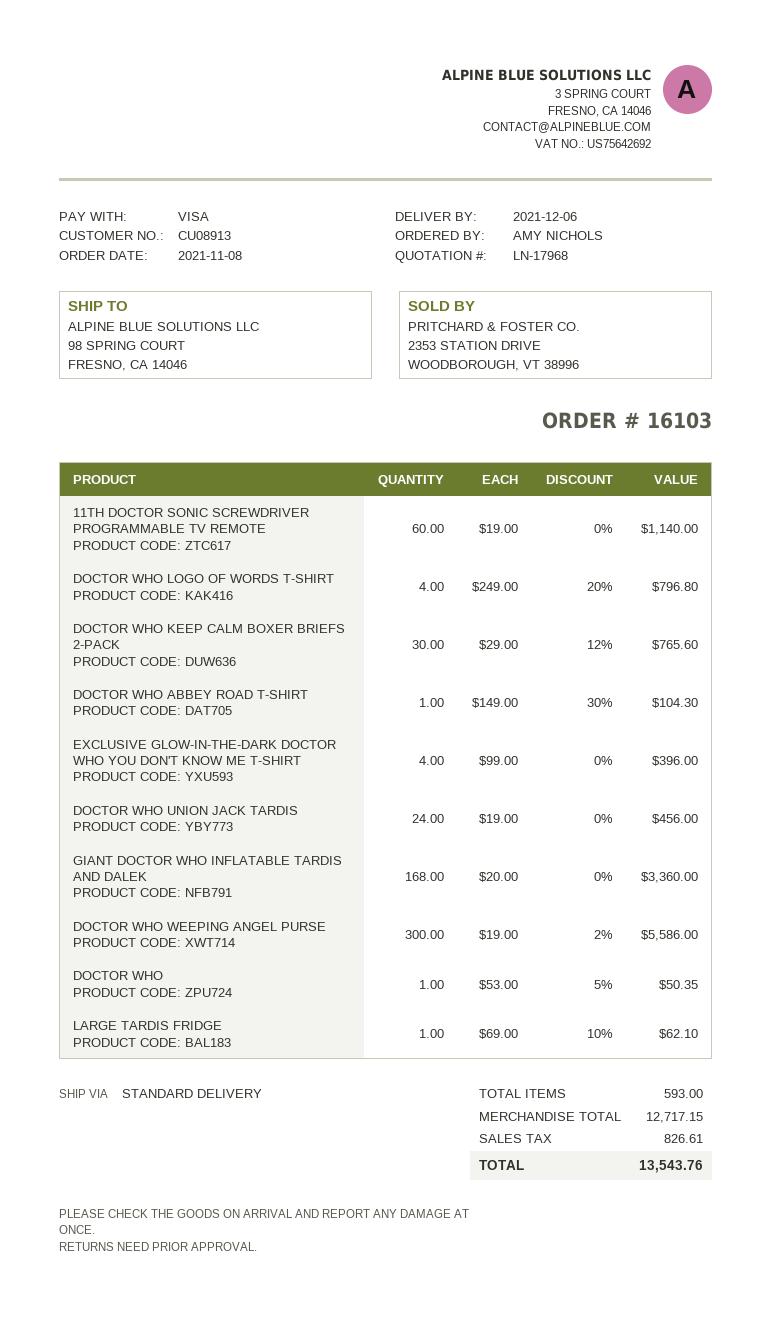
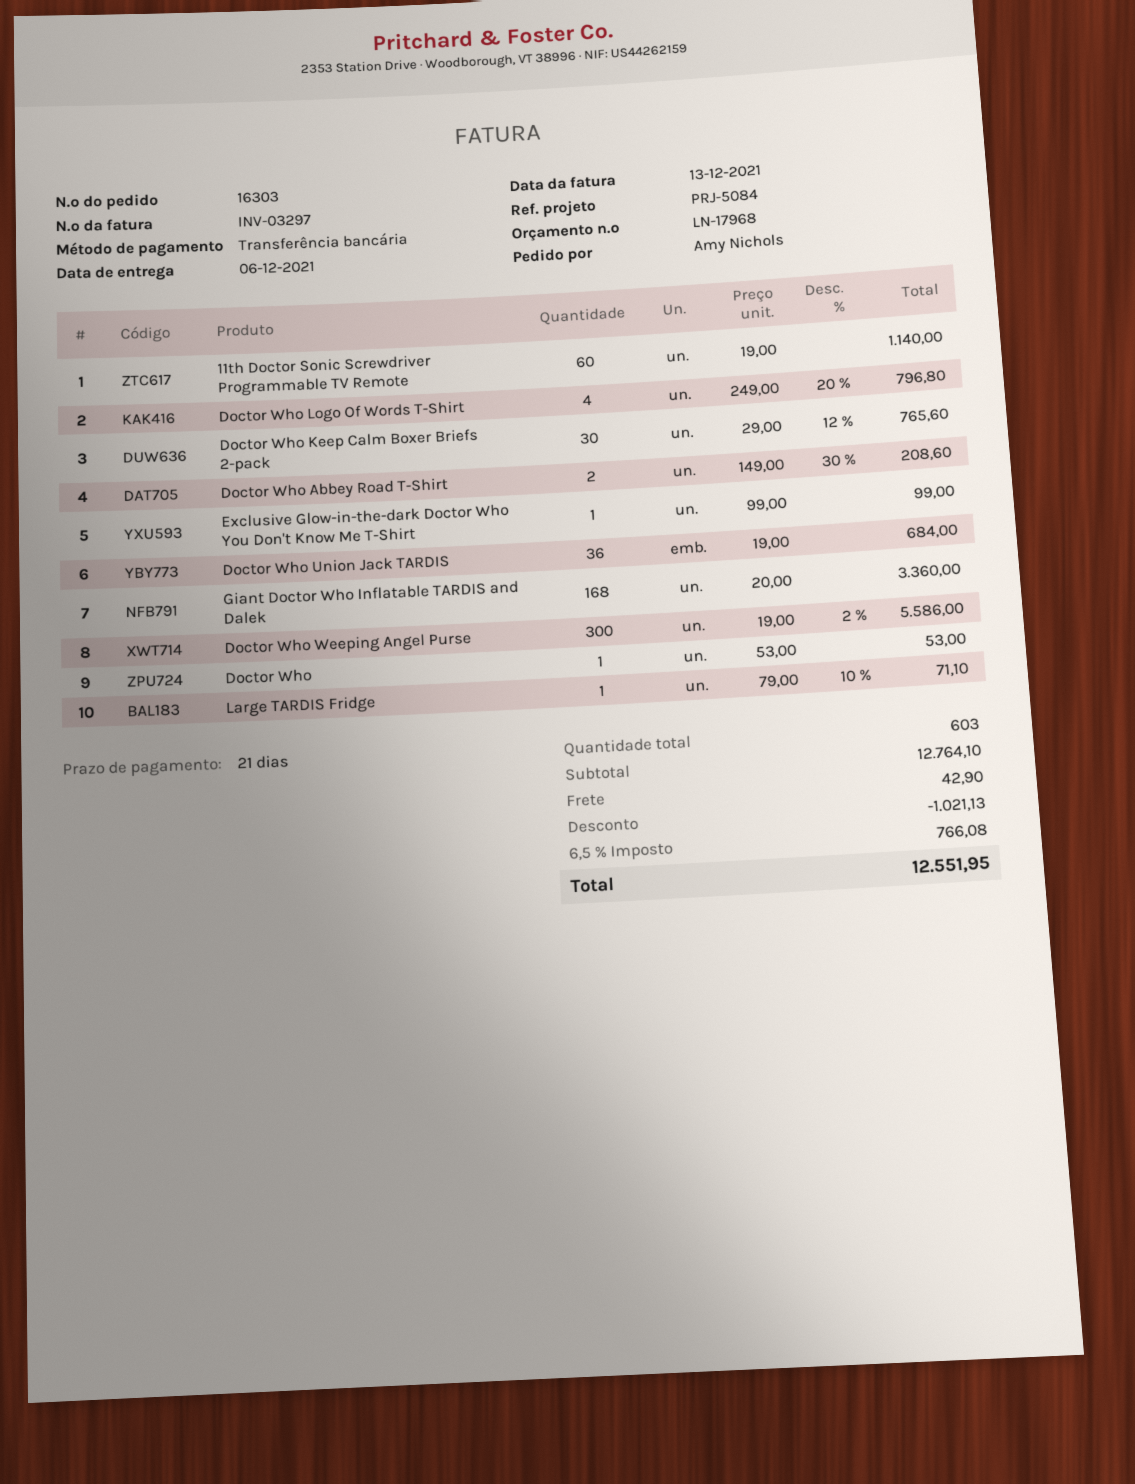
order number: 16103 -> 16303
payment method: Visa -> bank transfer
DOCTOR WHO ABBEY ROAD T-SHIRT: 1 x 149.00 - 30% = 104.30 -> 2 x 149.00 - 30% = 208.60
EXCLUSIVE GLOW-IN-THE-DARK DOCTOR WHO YOU DON'T KNOW ME T-SHIRT: 4 x 99.00 = 396.00 -> 1 x 99.00 = 99.00
DOCTOR WHO UNION JACK TARDIS: 24 x 19.00 = 456.00 -> 36 x 19.00 = 684.00
DOCTOR WHO: 1 x 53.00 - 5% = 50.35 -> 1 x 53.00 = 53.00
LARGE TARDIS FRIDGE: 1 x 69.00 - 10% = 62.10 -> 1 x 79.00 - 10% = 71.10
total quantity: 593 -> 603
subtotal: 12717.15 -> 12764.10
discount: none -> 1021.13
shipping: none -> 42.90
tax: 826.61 -> 766.08
total: 13543.76 -> 12551.95

